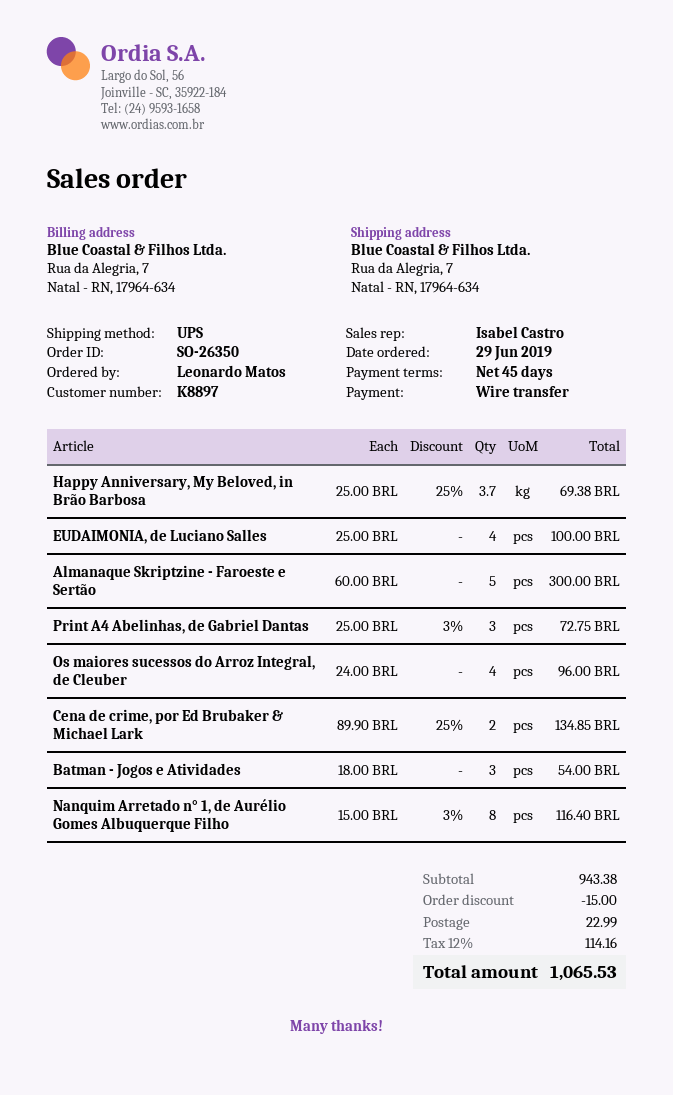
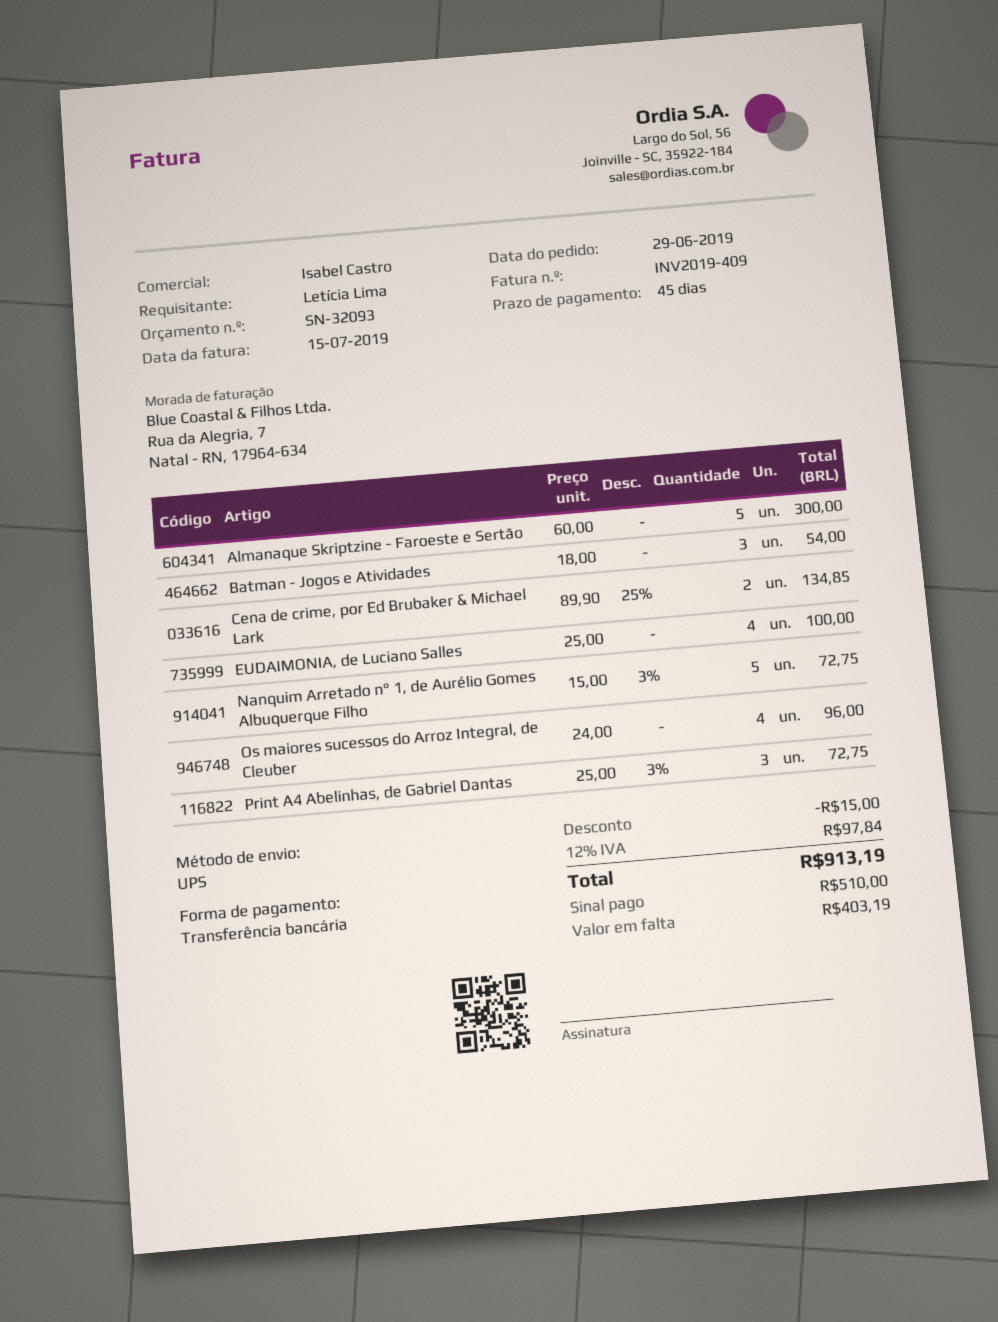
ordered by: Leonardo Matos -> Letícia Lima
Happy Anniversary, My Beloved, in Brão Barbosa: 3.7 x 25.00 - 25% = 69.38 -> none
Nanquim Arretado n° 1, de Aurélio Gomes Albuquerque Filho: 8 x 15.00 - 3% = 116.40 -> 5 x 15.00 - 3% = 72.75
shipping: 22.99 -> none
tax: 12% = 114.16 -> 12% = 97.84
total: 1065.53 -> 913.19

